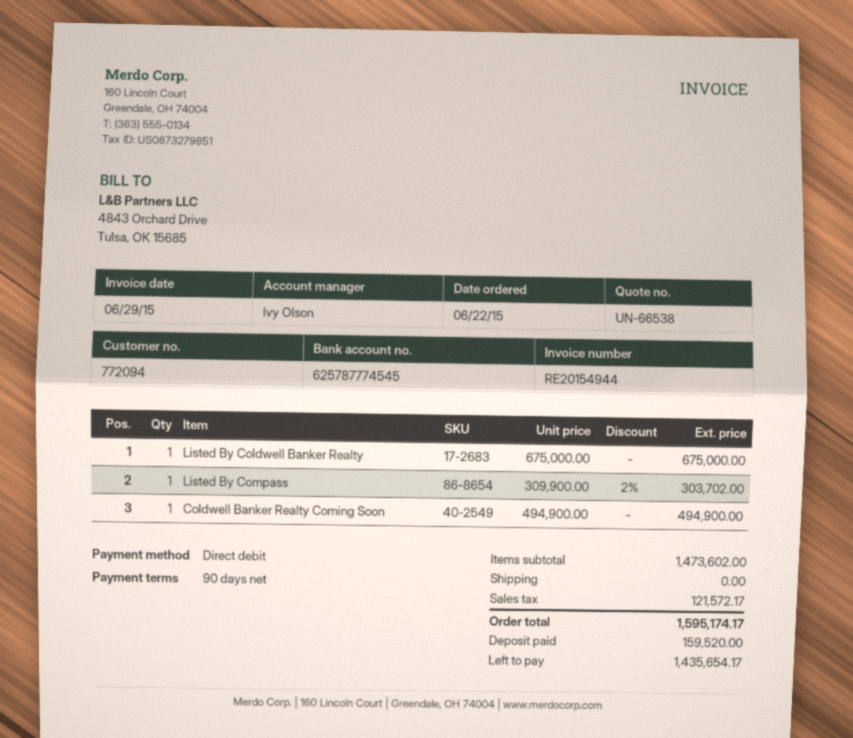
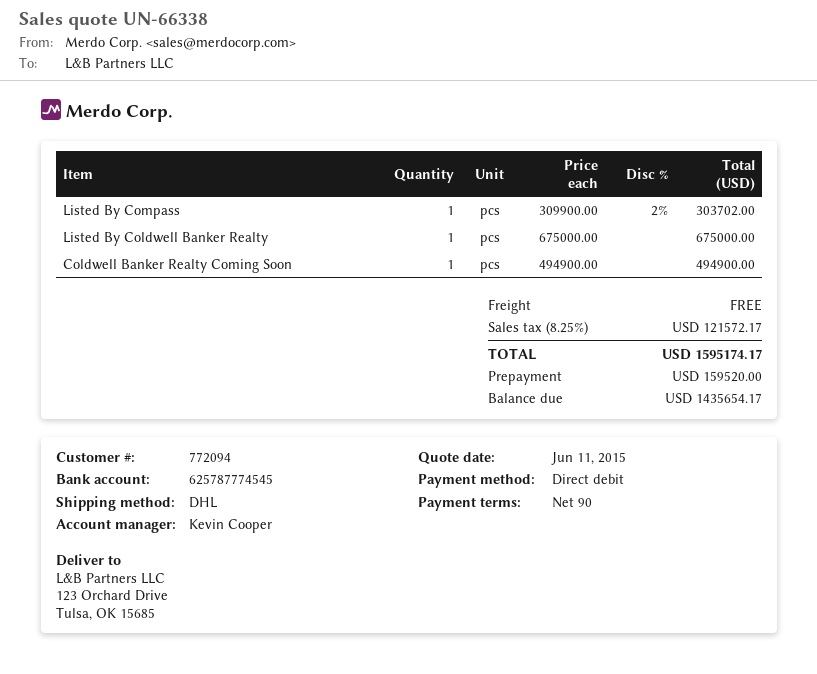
quote number: UN-66538 -> UN-66338
sales rep: Ivy Olson -> Kevin Cooper

